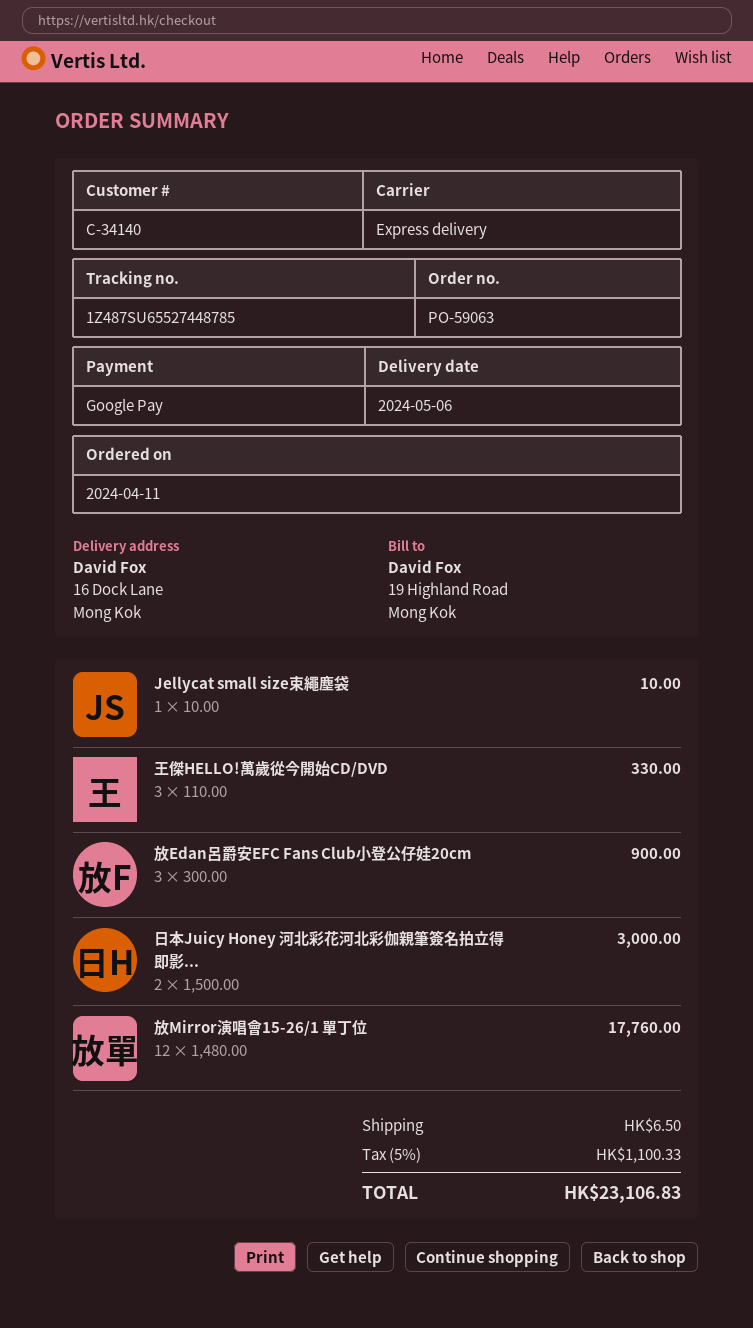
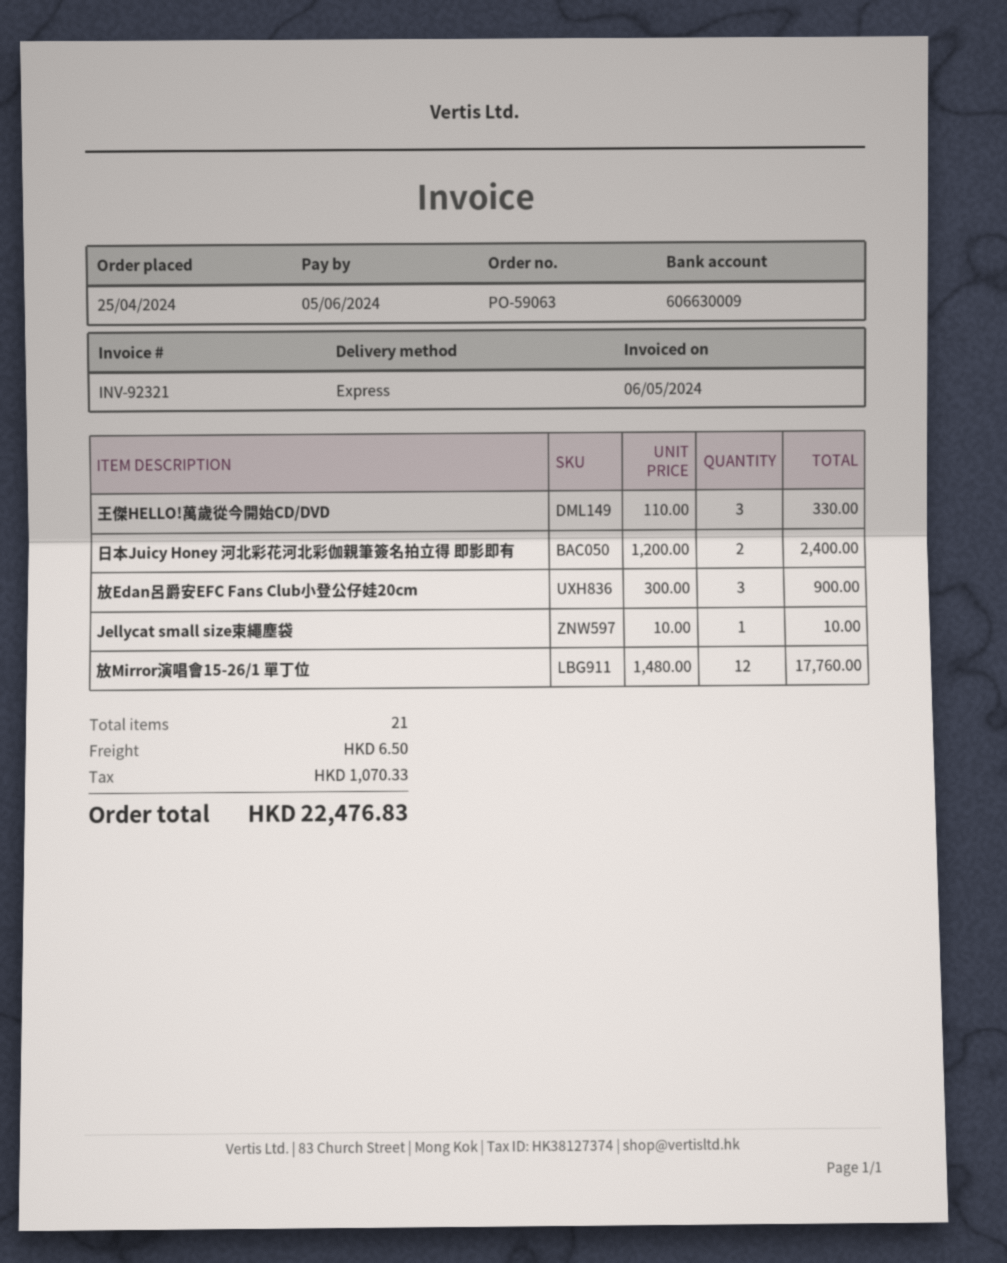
order date: 2024-04-11 -> 2024-04-25
日本Juicy Honey 河北彩花河北彩伽親筆簽名拍立得 即影...: 2 x 1500.00 = 3000.00 -> 2 x 1200.00 = 2400.00
tax: 1100.33 -> 1070.33
total: 23106.83 -> 22476.83

